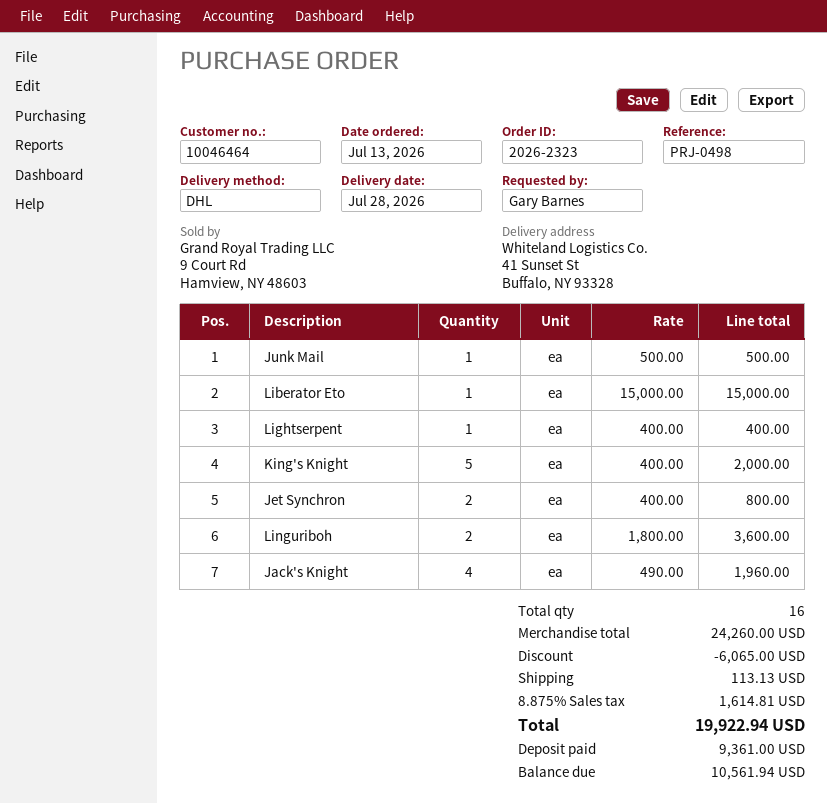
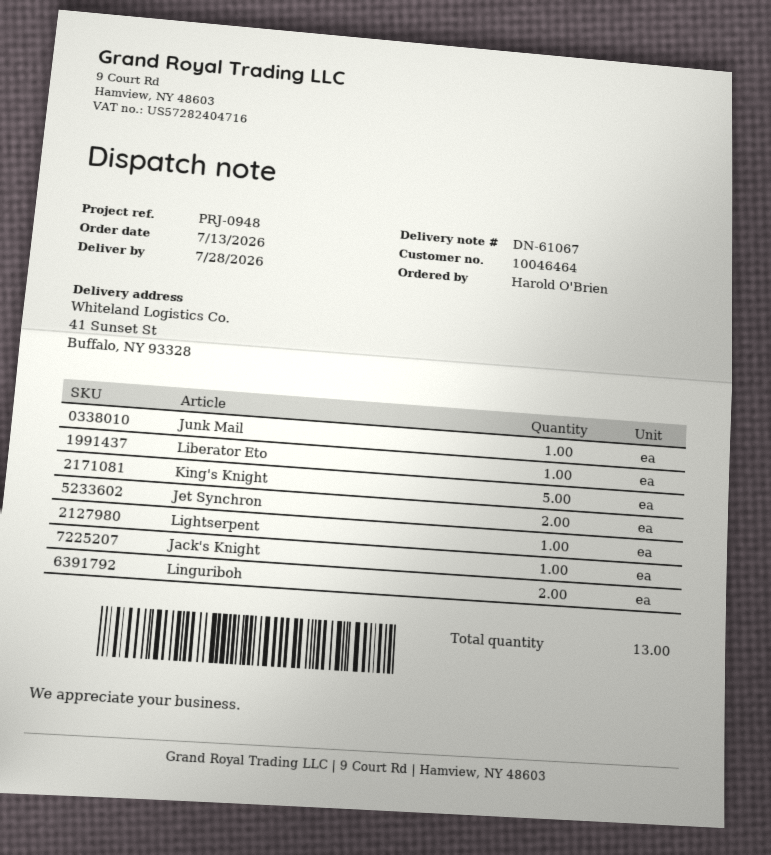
reference: PRJ-0498 -> PRJ-0948
ordered by: Gary Barnes -> Harold O'Brien
Jack's Knight: 4 -> 1
total quantity: 16 -> 13

